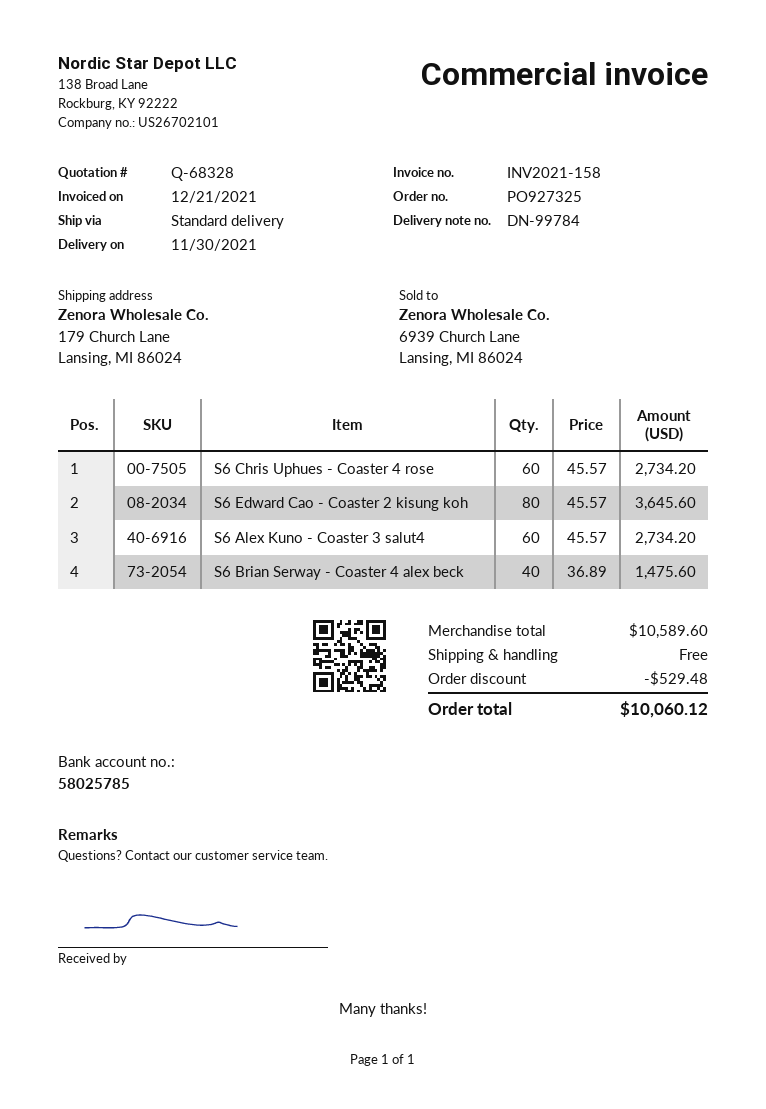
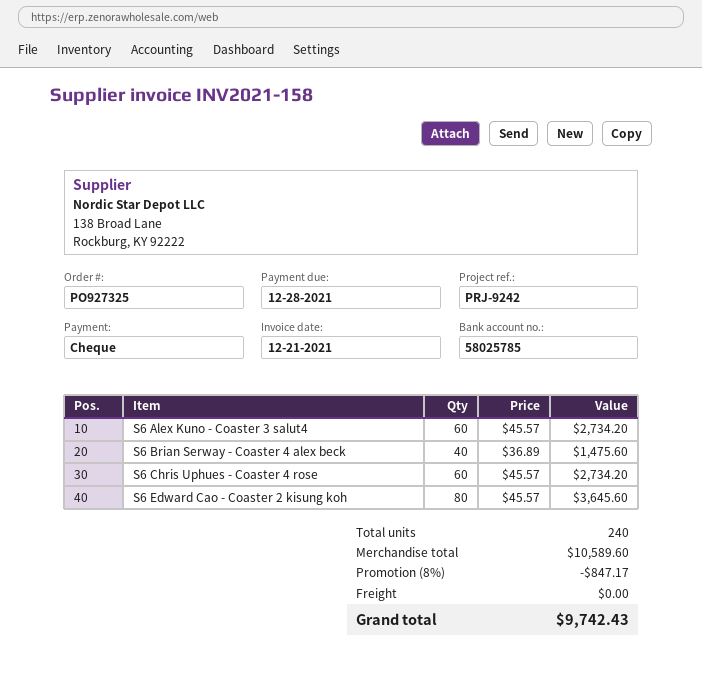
discount: 529.48 -> 847.17
total: 10060.12 -> 9742.43

